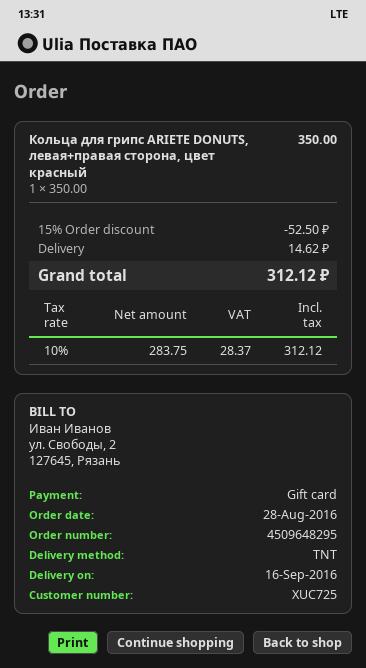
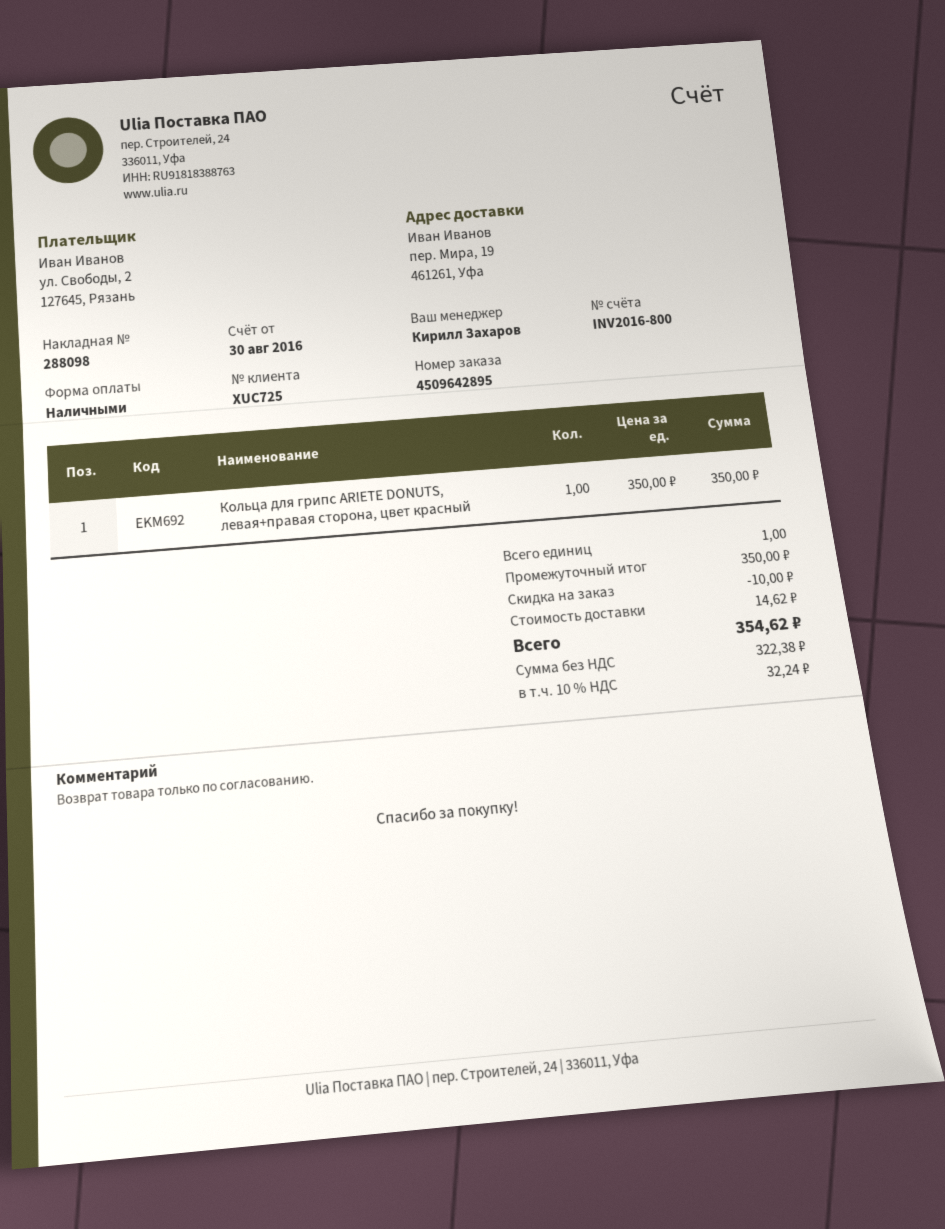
order number: 4509648295 -> 4509642895
payment method: gift card -> cash
discount: 52.50 -> 10.00
net: 283.75 -> 322.38
tax: 10% = 28.37 -> 10% = 32.24
total: 312.12 -> 354.62

